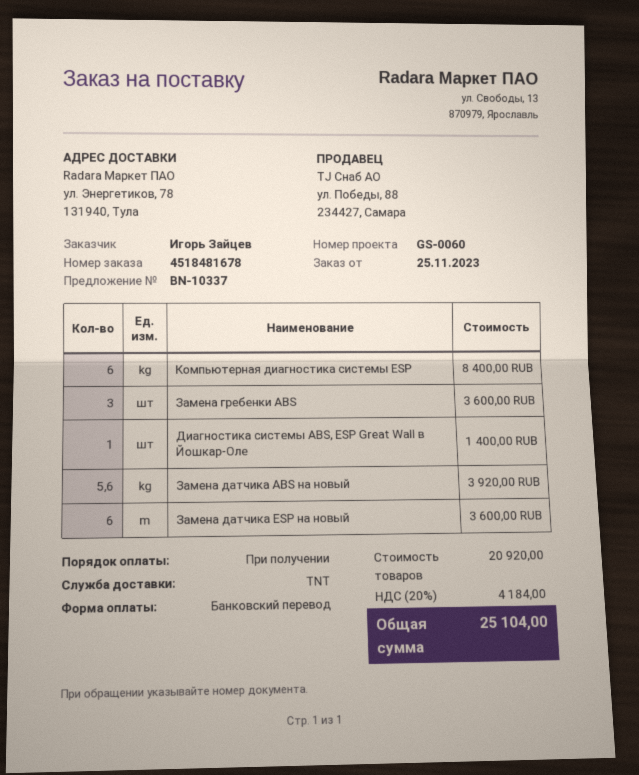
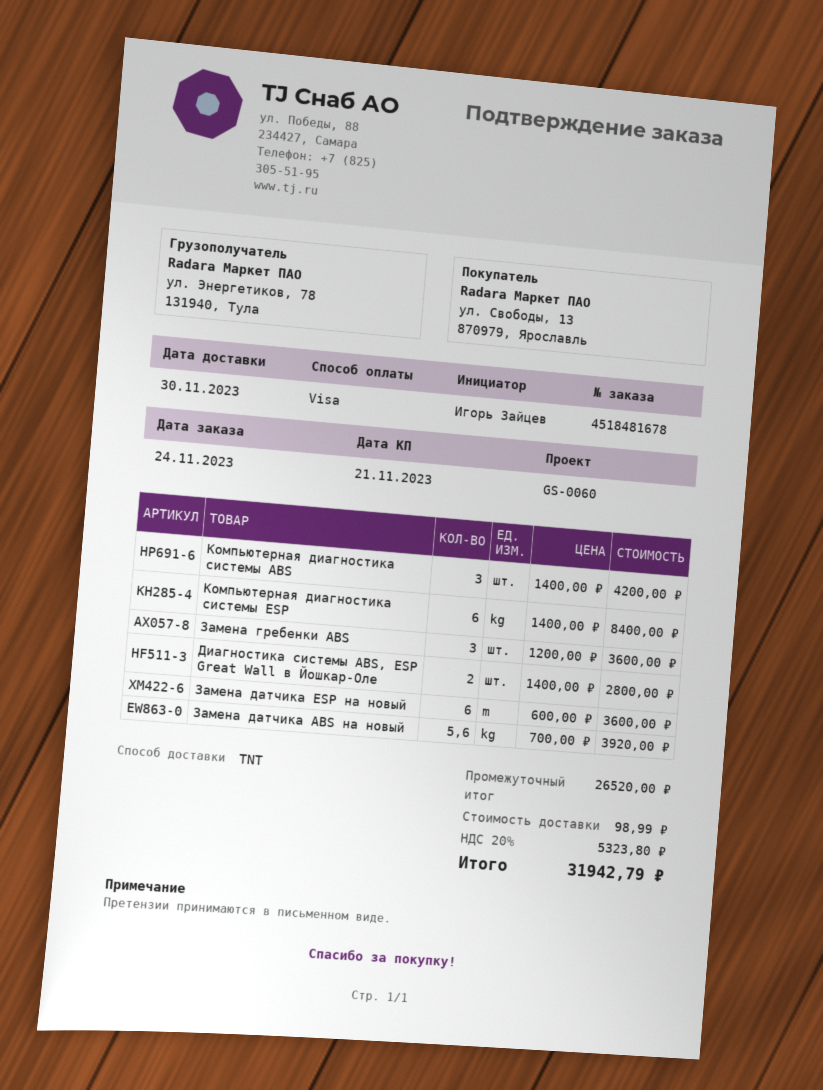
order date: 2023-11-25 -> 2023-11-24
payment method: bank transfer -> Visa
Диагностика системы ABS, ESP Great Wall в Йошкар-Оле: 1 for 1400.00 -> 2 for 2800.00
Компьютерная диагностика системы ABS: none -> 3 for 4200.00
subtotal: 20920.00 -> 26520.00
shipping: none -> 98.99
tax: 20% = 4184.00 -> 20% = 5323.80
total: 25104.00 -> 31942.79

